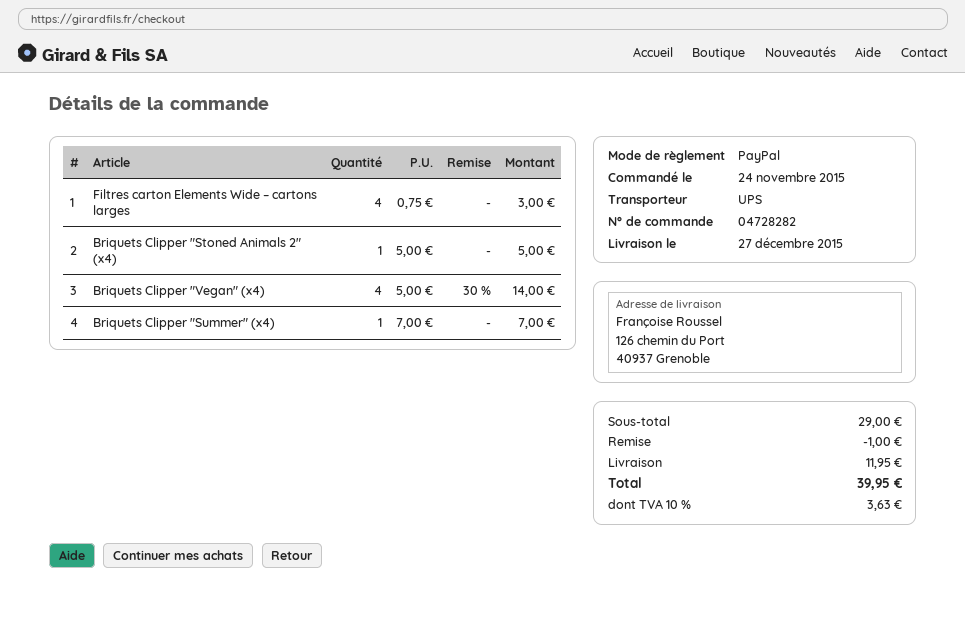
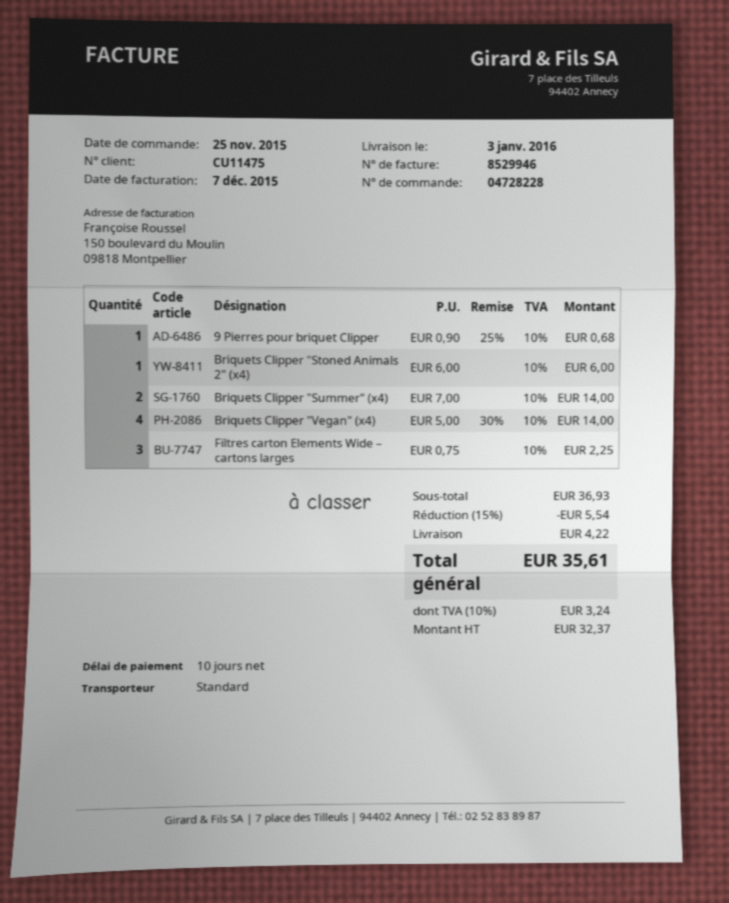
order number: 04728282 -> 04728228
order date: 2015-11-24 -> 2015-11-25
delivery date: 2015-12-27 -> 2016-01-03
shipping method: UPS -> standard
Filtres carton Elements Wide – cartons larges: 4 x 0.75 = 3.00 -> 3 x 0.75 = 2.25
Briquets Clipper "Stoned Animals 2" (x4): 1 x 5.00 = 5.00 -> 1 x 6.00 = 6.00
Briquets Clipper "Summer" (x4): 1 x 7.00 = 7.00 -> 2 x 7.00 = 14.00
9 Pierres pour briquet Clipper: none -> 1 x 0.90 - 25% = 0.68
subtotal: 29.00 -> 36.93
discount: 1.00 -> 5.54
shipping: 11.95 -> 4.22
tax: 10% = 3.63 -> 10% = 3.24
total: 39.95 -> 35.61

